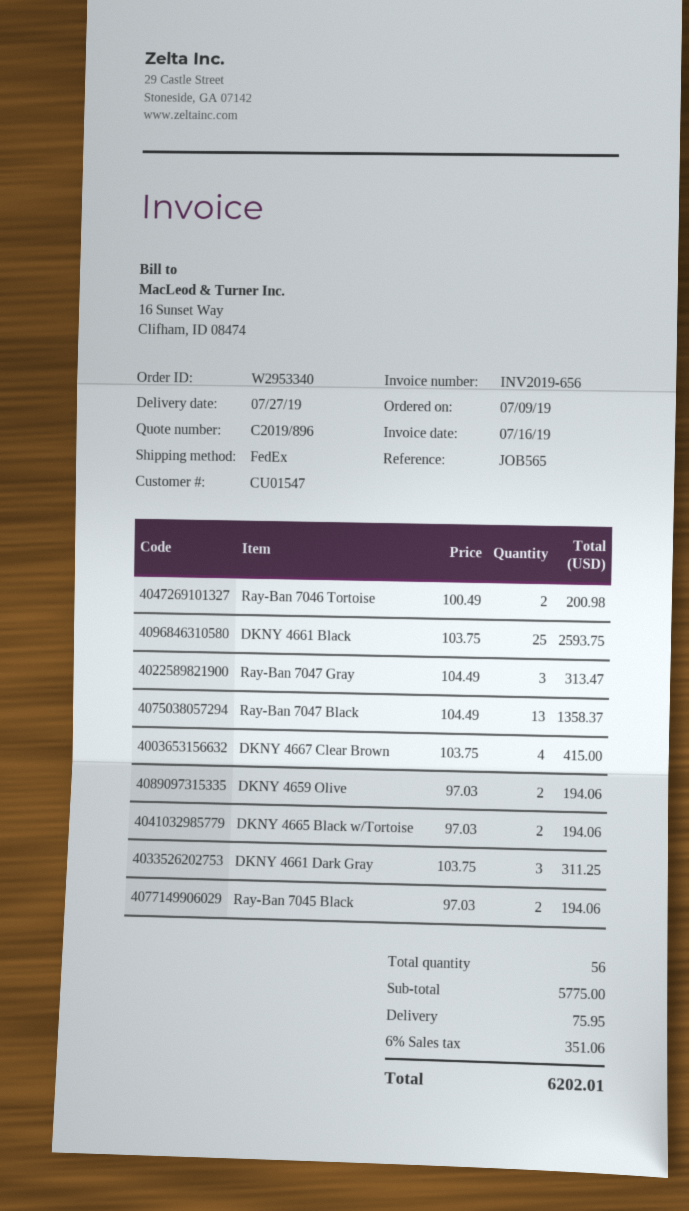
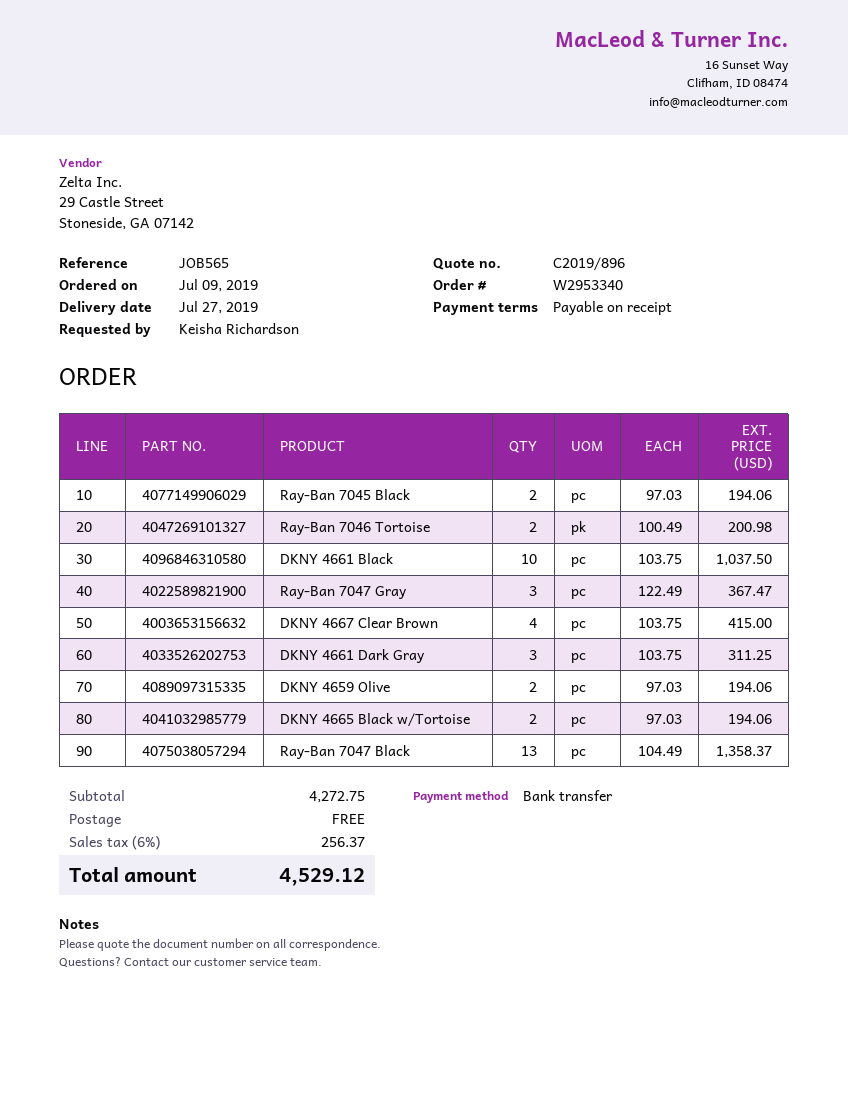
DKNY 4661 Black: 25 x 103.75 = 2593.75 -> 10 x 103.75 = 1037.50
Ray-Ban 7047 Gray: 3 x 104.49 = 313.47 -> 3 x 122.49 = 367.47
subtotal: 5775.00 -> 4272.75
shipping: 75.95 -> 0.00
tax: 6% = 351.06 -> 6% = 256.37
total: 6202.01 -> 4529.12

